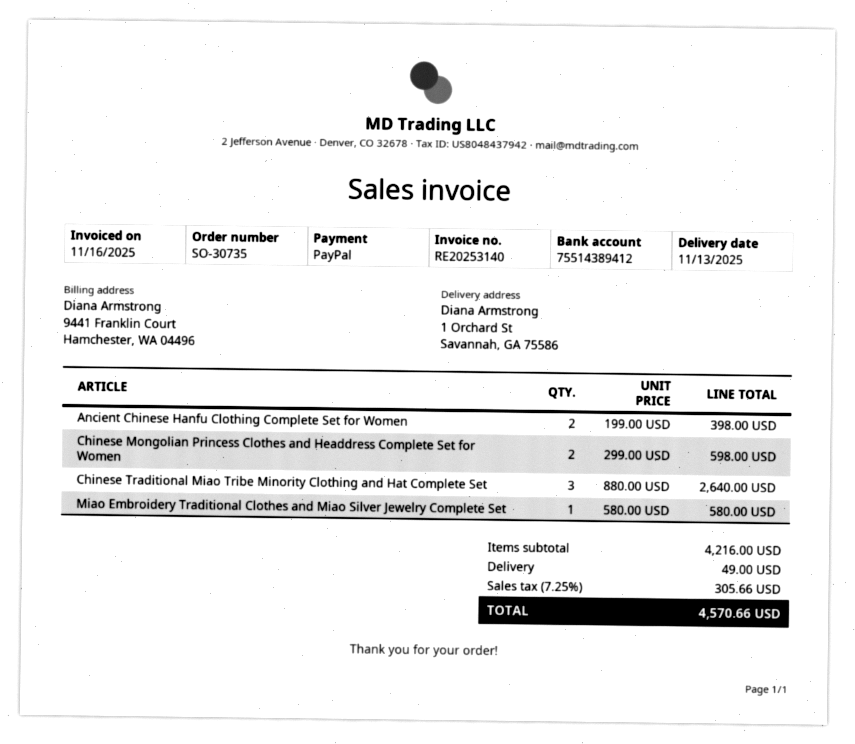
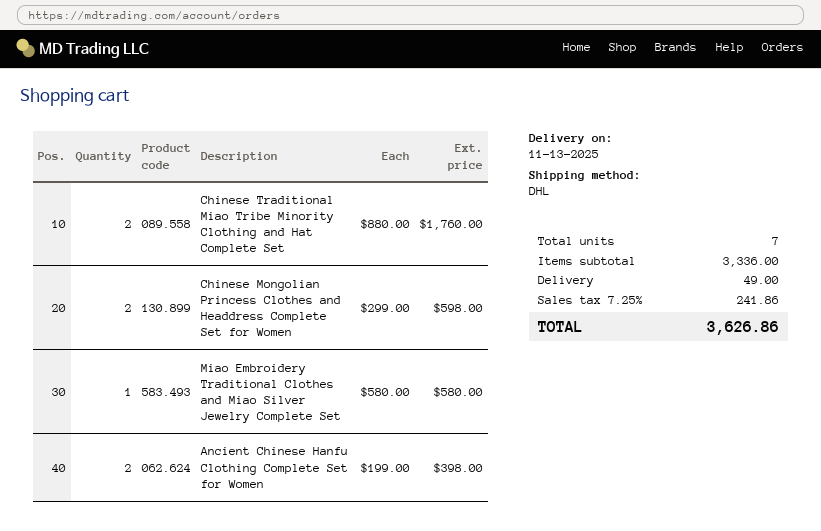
Chinese Traditional Miao Tribe Minority Clothing and Hat Complete Set: 3 x 880.00 = 2640.00 -> 2 x 880.00 = 1760.00
subtotal: 4216.00 -> 3336.00
tax: 7.25% = 305.66 -> 7.25% = 241.86
total: 4570.66 -> 3626.86

